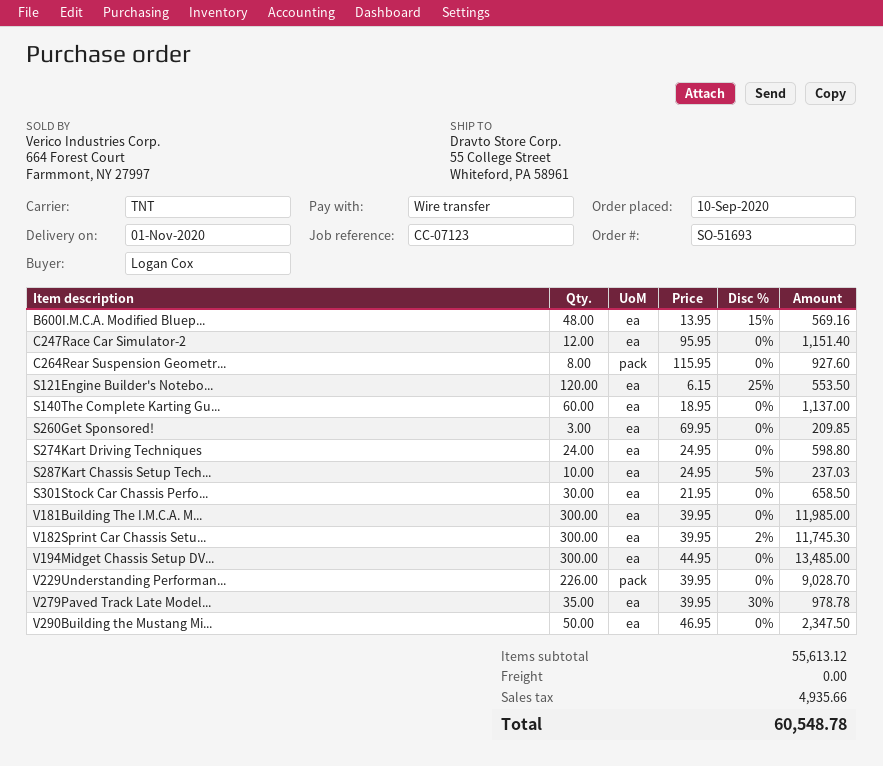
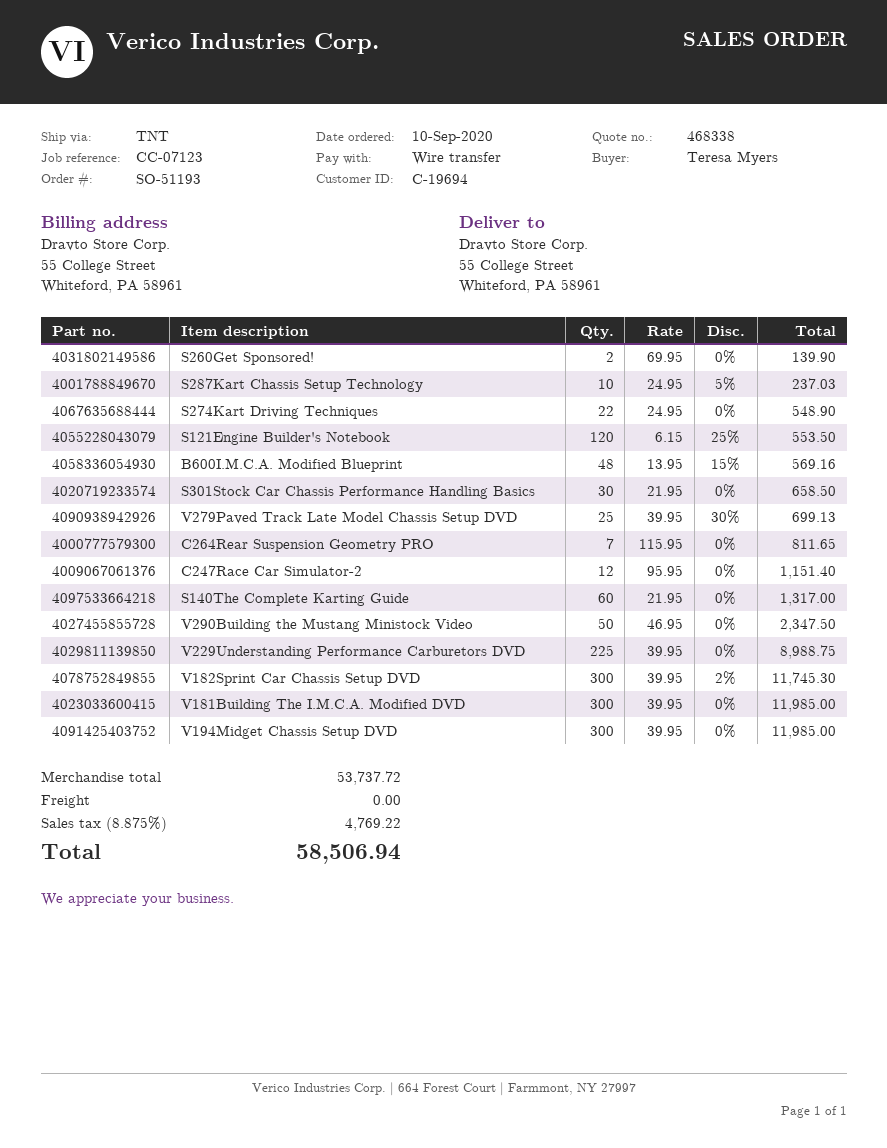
order number: SO-51693 -> SO-51193
ordered by: Logan Cox -> Teresa Myers
C264Rear Suspension Geometr...: 8 x 115.95 = 927.60 -> 7 x 115.95 = 811.65
S140The Complete Karting Gu...: 60 x 18.95 = 1137.00 -> 60 x 21.95 = 1317.00
S260Get Sponsored!: 3 x 69.95 = 209.85 -> 2 x 69.95 = 139.90
S274Kart Driving Techniques: 24 x 24.95 = 598.80 -> 22 x 24.95 = 548.90
V194Midget Chassis Setup DV...: 300 x 44.95 = 13485.00 -> 300 x 39.95 = 11985.00
V229Understanding Performan...: 226 x 39.95 = 9028.70 -> 225 x 39.95 = 8988.75
V279Paved Track Late Model...: 35 x 39.95 - 30% = 978.78 -> 25 x 39.95 - 30% = 699.13
subtotal: 55613.12 -> 53737.72
tax: 4935.66 -> 4769.22
total: 60548.78 -> 58506.94

